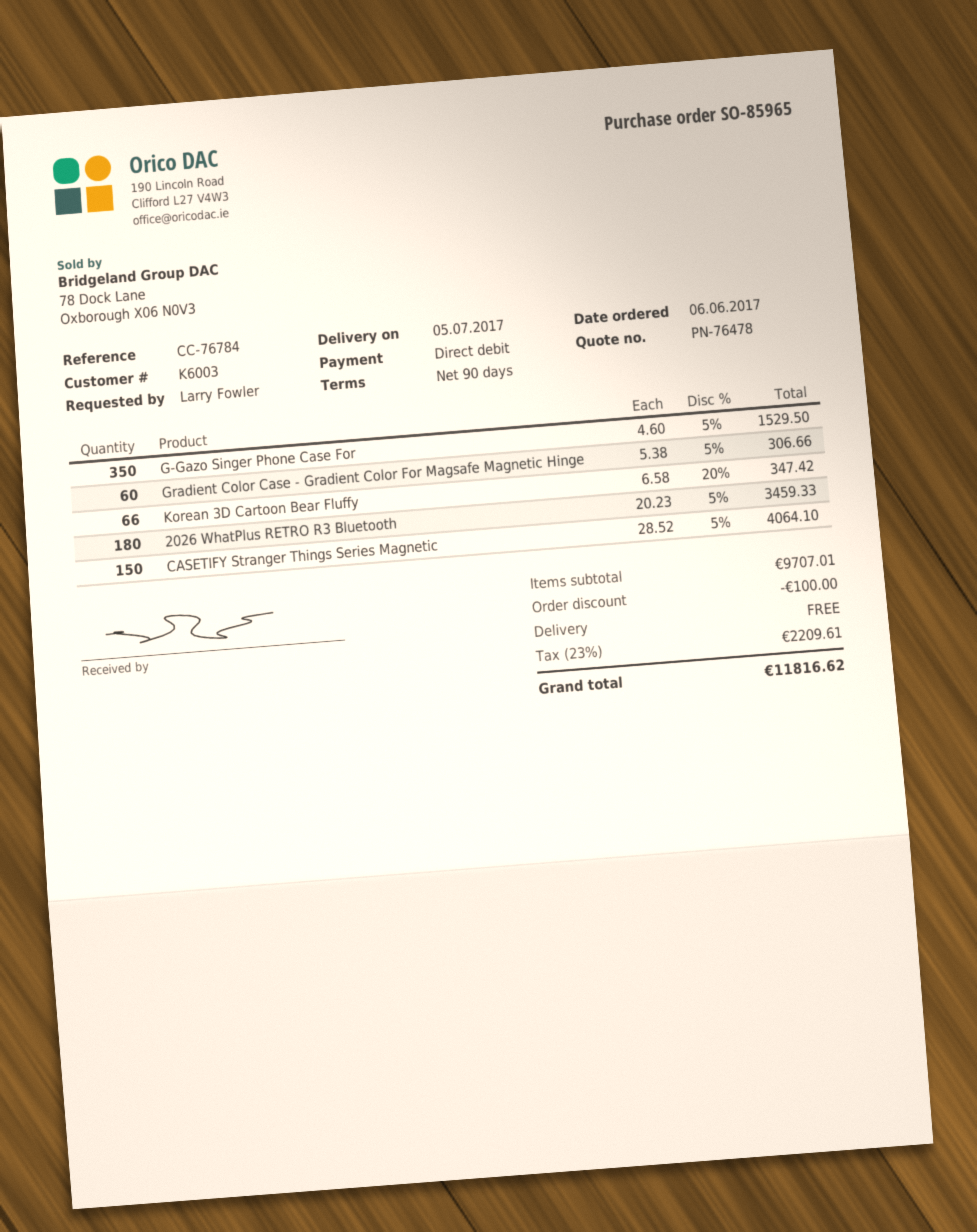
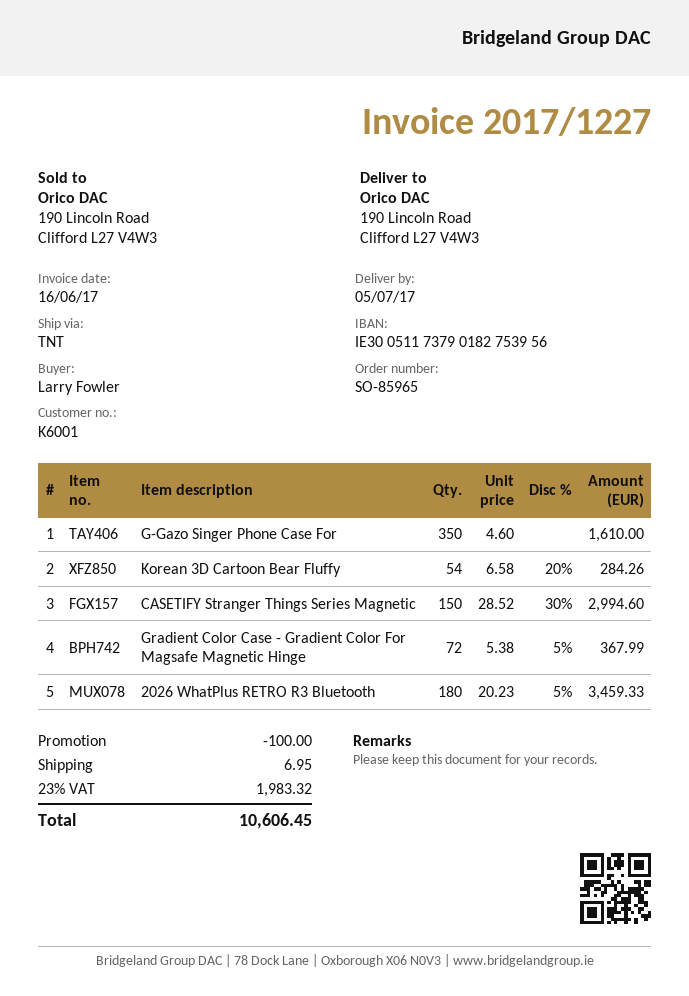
customer number: K6003 -> K6001
G-Gazo Singer Phone Case For: 350 x 4.60 - 5% = 1529.50 -> 350 x 4.60 = 1610.00
Gradient Color Case - Gradient Color For Magsafe Magnetic Hinge: 60 x 5.38 - 5% = 306.66 -> 72 x 5.38 - 5% = 367.99
Korean 3D Cartoon Bear Fluffy: 66 x 6.58 - 20% = 347.42 -> 54 x 6.58 - 20% = 284.26
CASETIFY Stranger Things Series Magnetic: 150 x 28.52 - 5% = 4064.10 -> 150 x 28.52 - 30% = 2994.60
shipping: 0.00 -> 6.95
tax: 23% = 2209.61 -> 23% = 1983.32
total: 11816.62 -> 10606.45

